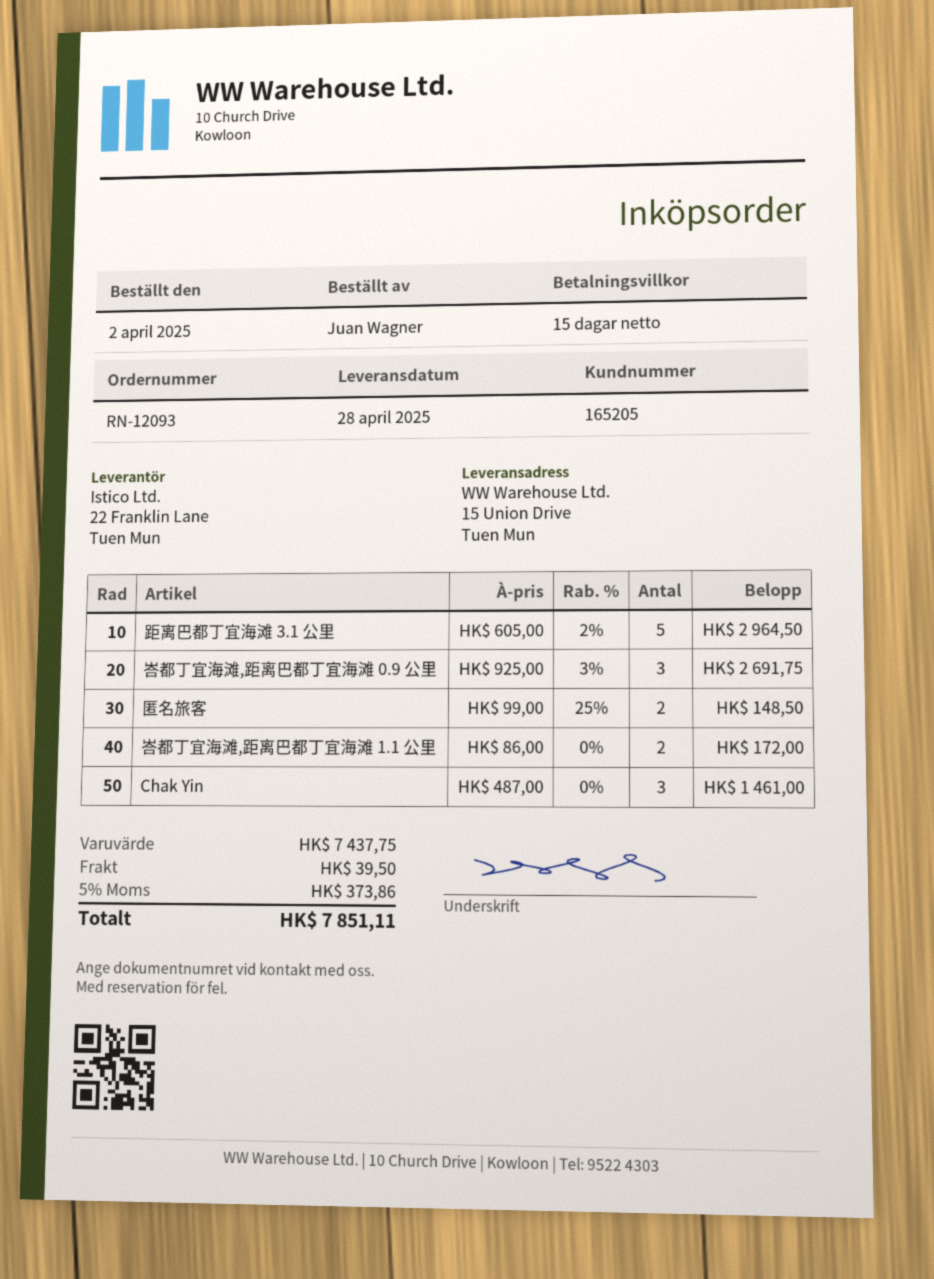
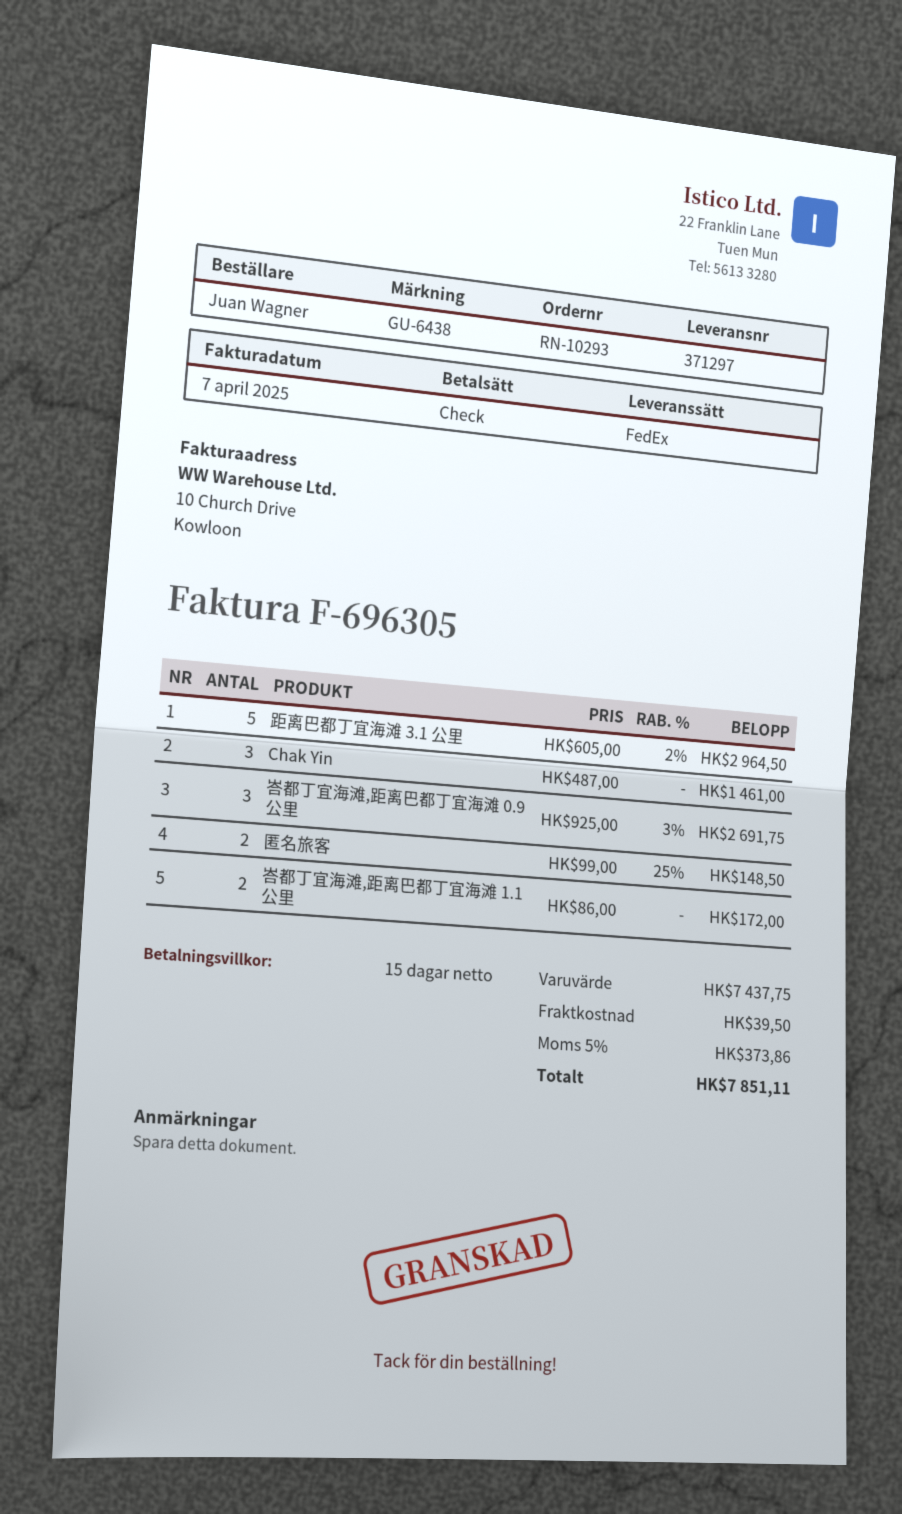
order number: RN-12093 -> RN-10293

